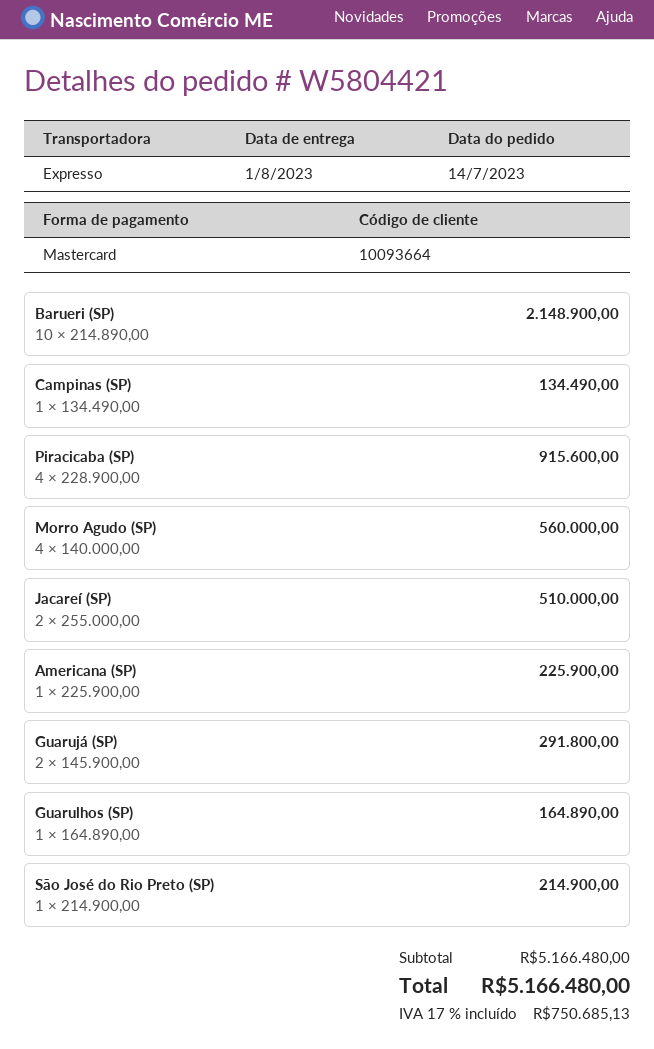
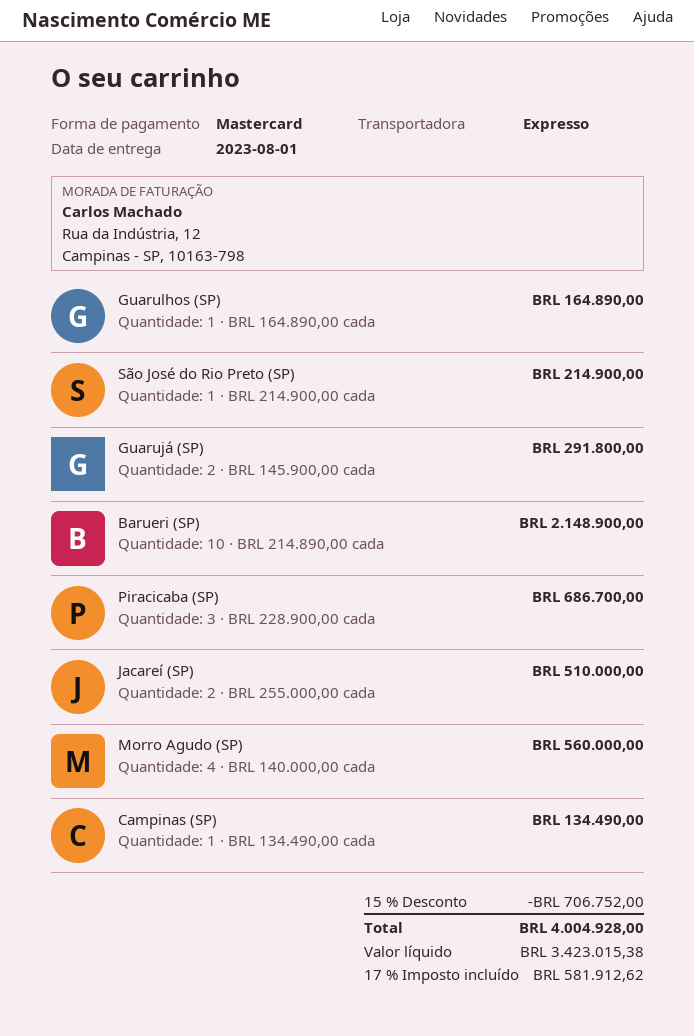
Piracicaba (SP): 4 x 228900.00 = 915600.00 -> 3 x 228900.00 = 686700.00
Americana (SP): 1 x 225900.00 = 225900.00 -> none
discount: none -> 15% = 706752.00
tax: 17% = 750685.13 -> 17% = 581912.62
total: 5166480.00 -> 4004928.00

